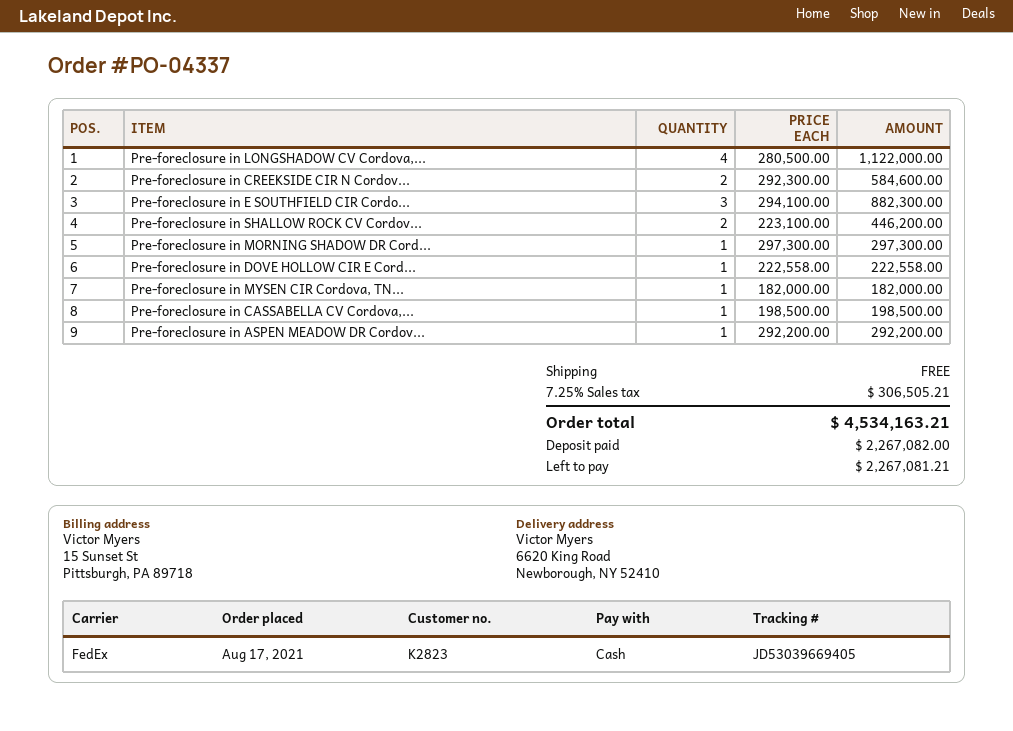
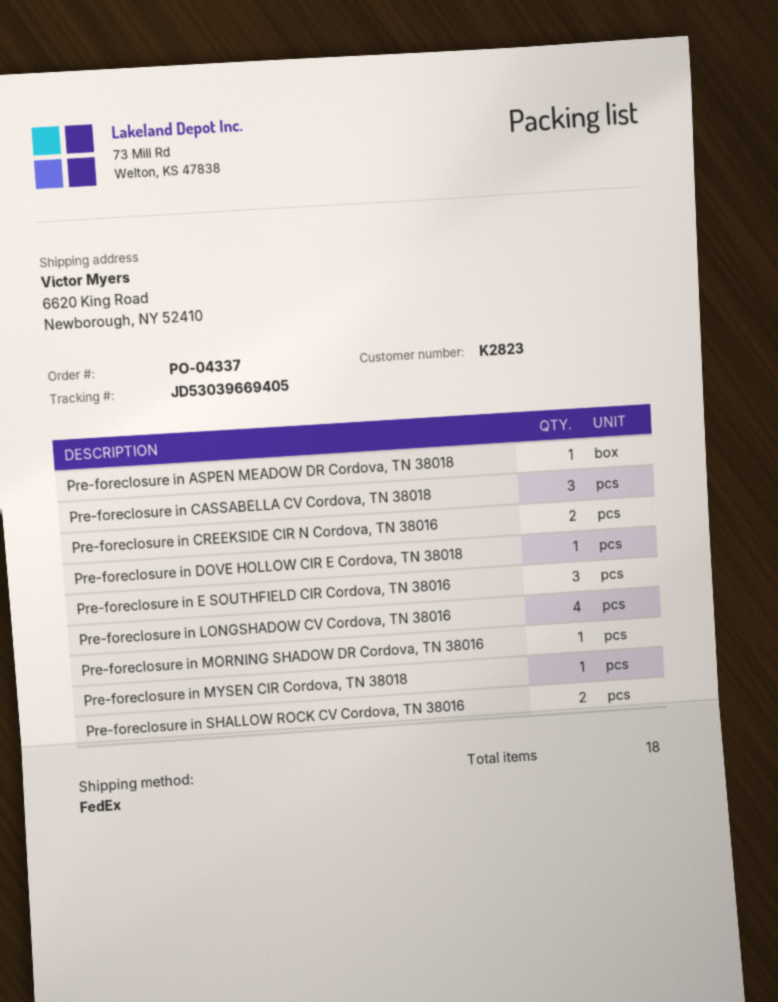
Pre-foreclosure in CASSABELLA CV Cordova,...: 1 -> 3

